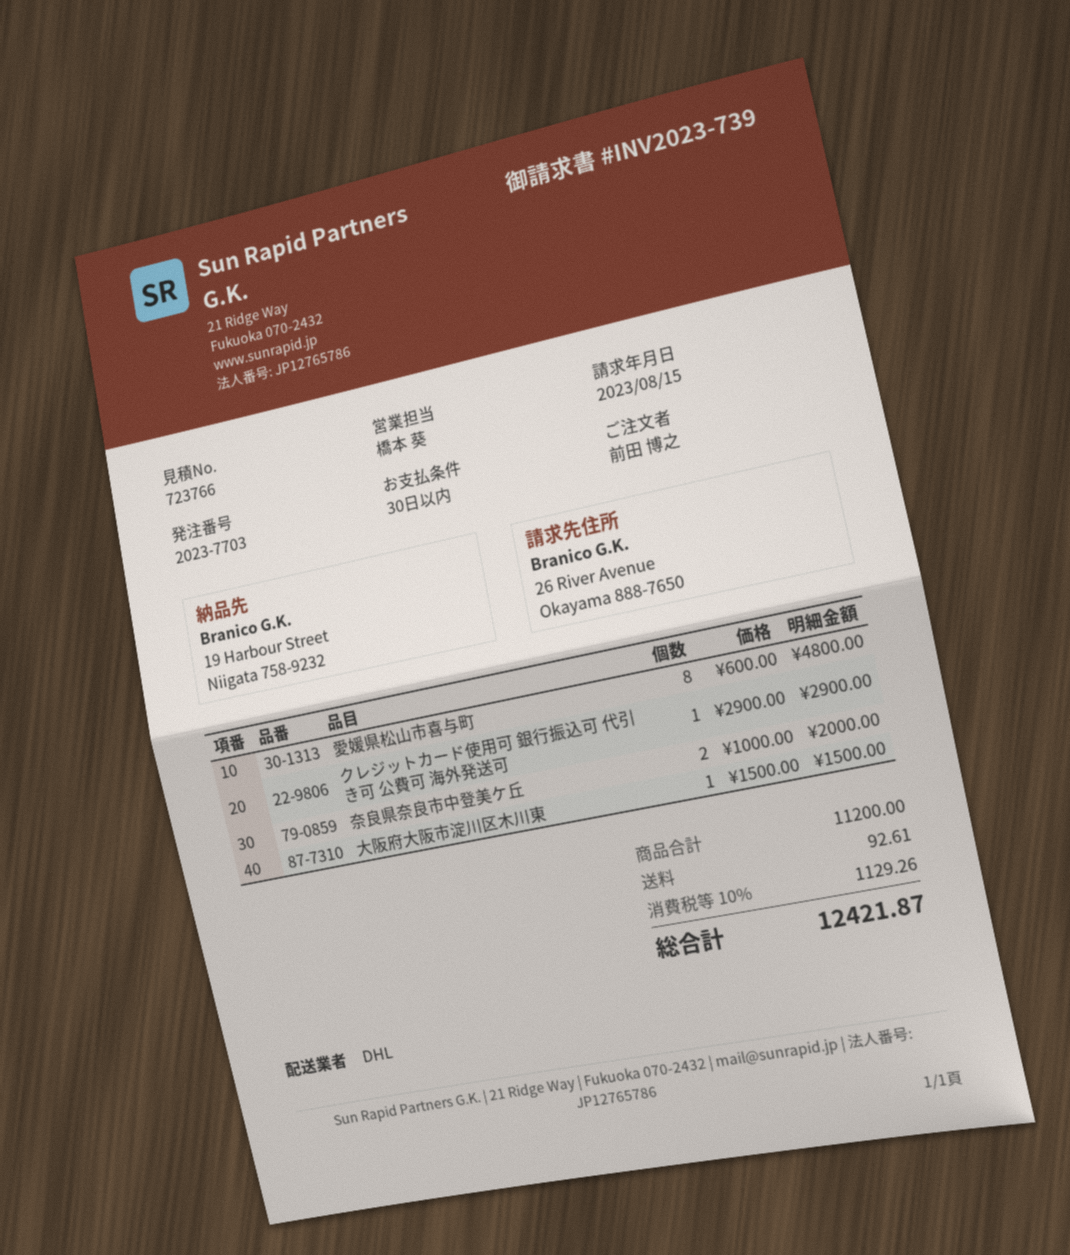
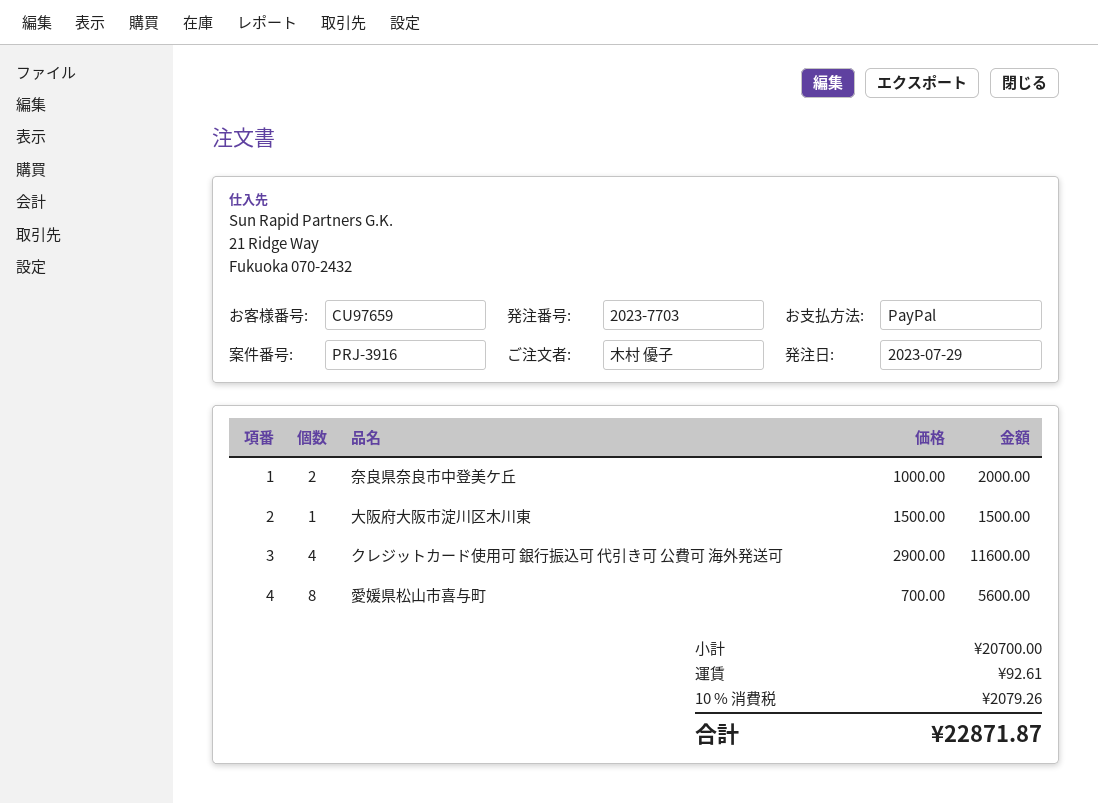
ordered by: 前田 博之 -> 木村 優子
愛媛県松山市喜与町: 8 x 600.00 = 4800.00 -> 8 x 700.00 = 5600.00
クレジットカード使用可 銀行振込可 代引き可 公費可 海外発送可: 1 x 2900.00 = 2900.00 -> 4 x 2900.00 = 11600.00
subtotal: 11200.00 -> 20700.00
tax: 10% = 1129.26 -> 10% = 2079.26
total: 12421.87 -> 22871.87

